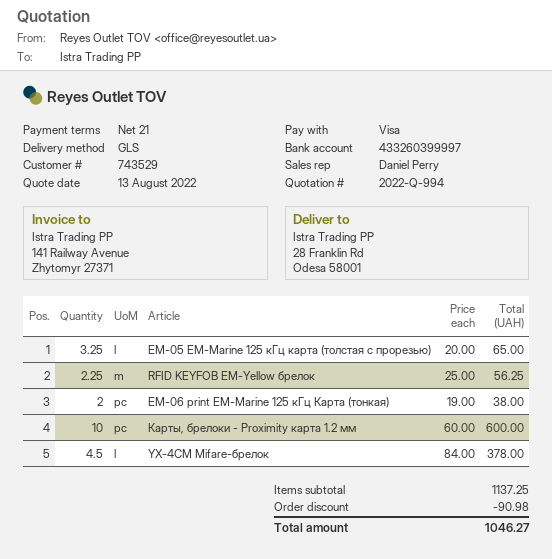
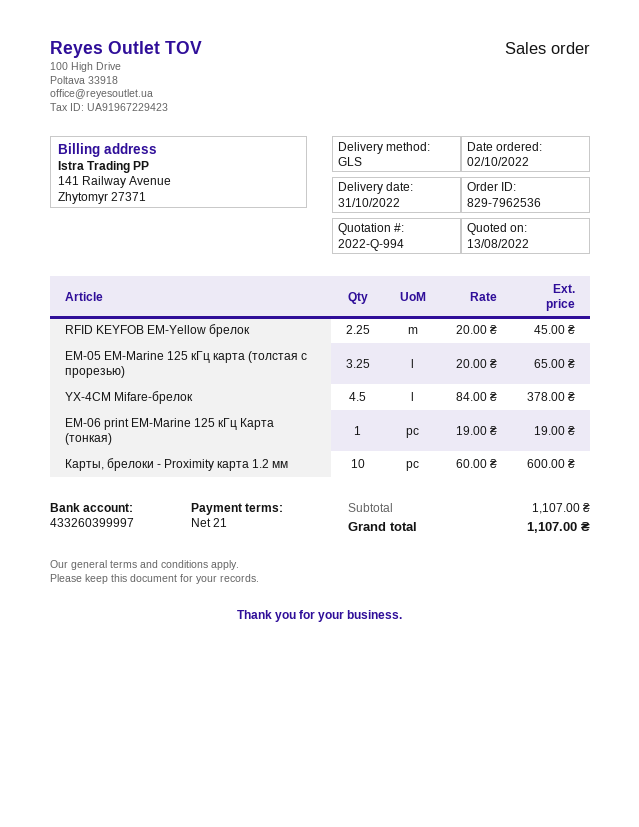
RFID KEYFOB EM-Yellow брелок: 2.25 x 25.00 = 56.25 -> 2.25 x 20.00 = 45.00
ЕМ-06 print EM-Marine 125 кГц Карта (тонкая): 2 x 19.00 = 38.00 -> 1 x 19.00 = 19.00
subtotal: 1137.25 -> 1107.00
discount: 90.98 -> none
total: 1046.27 -> 1107.00

